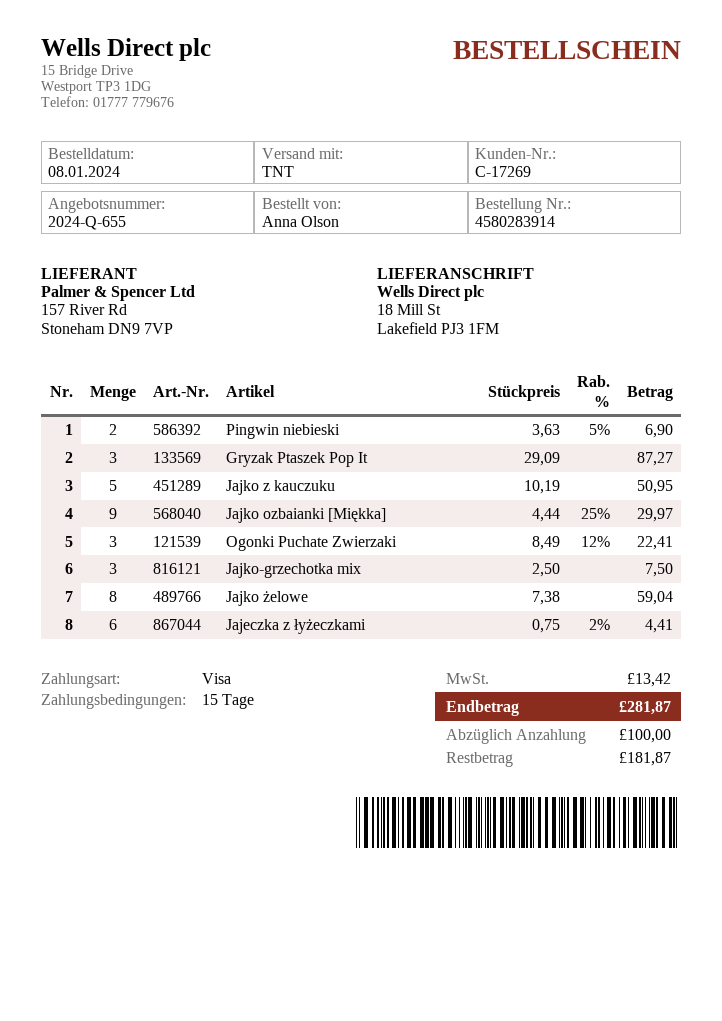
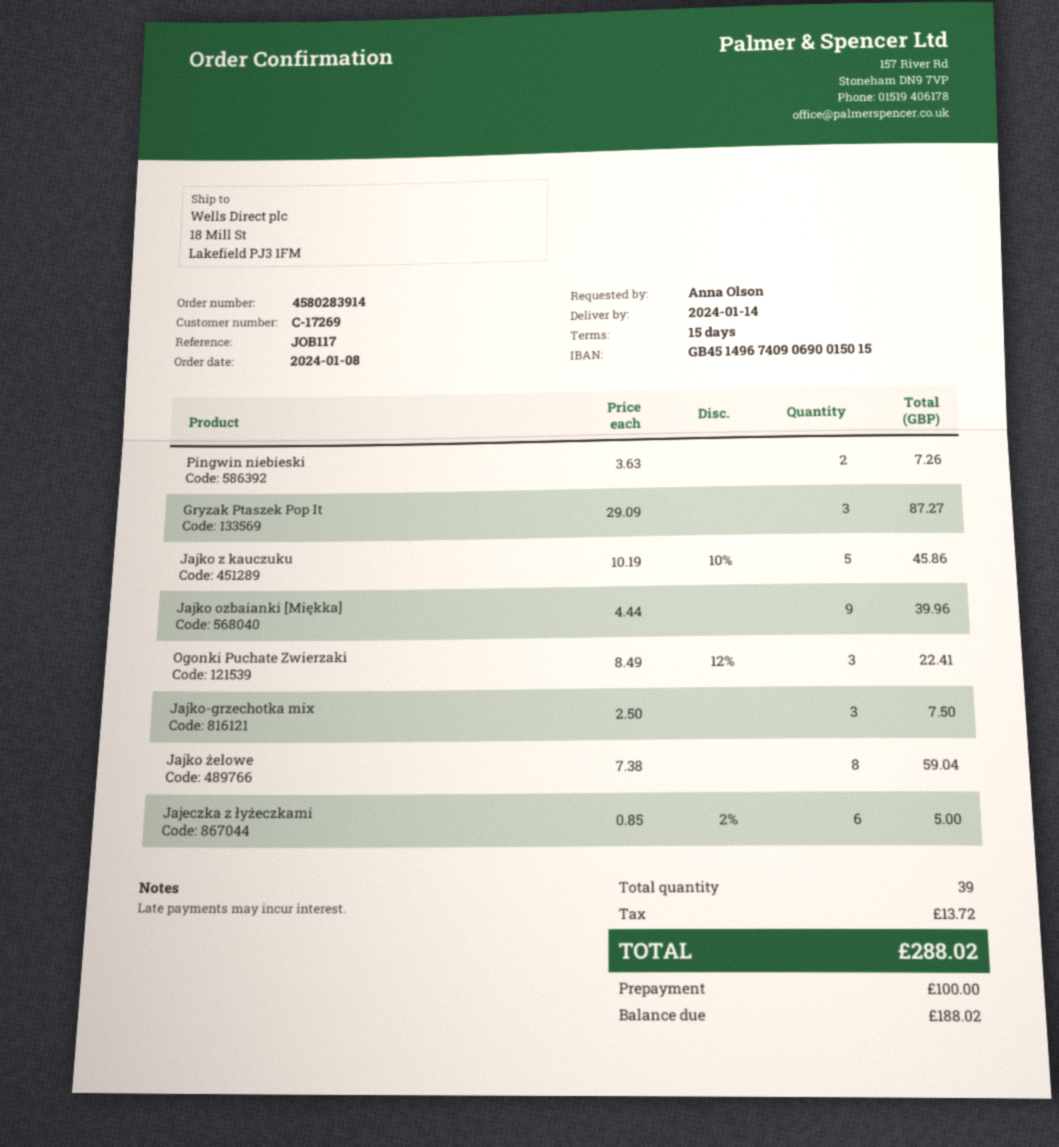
Pingwin niebieski: 2 x 3.63 - 5% = 6.90 -> 2 x 3.63 = 7.26
Jajko z kauczuku: 5 x 10.19 = 50.95 -> 5 x 10.19 - 10% = 45.86
Jajko ozbaianki [Miękka]: 9 x 4.44 - 25% = 29.97 -> 9 x 4.44 = 39.96
Jajeczka z łyżeczkami: 6 x 0.75 - 2% = 4.41 -> 6 x 0.85 - 2% = 5.00
tax: 13.42 -> 13.72
total: 281.87 -> 288.02
balance: 181.87 -> 188.02

